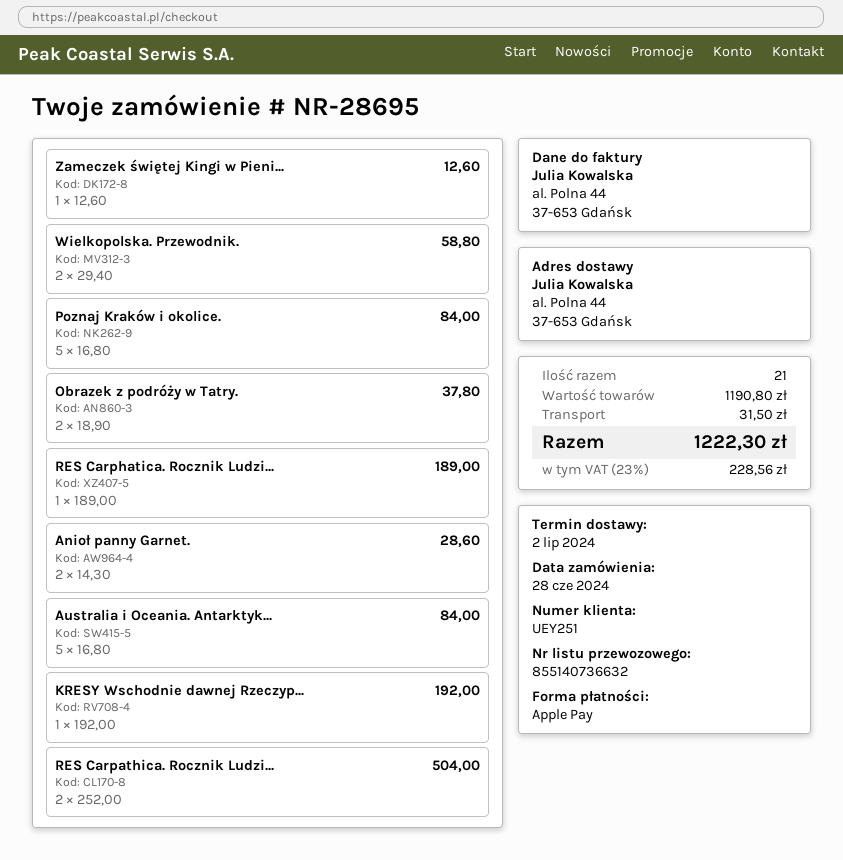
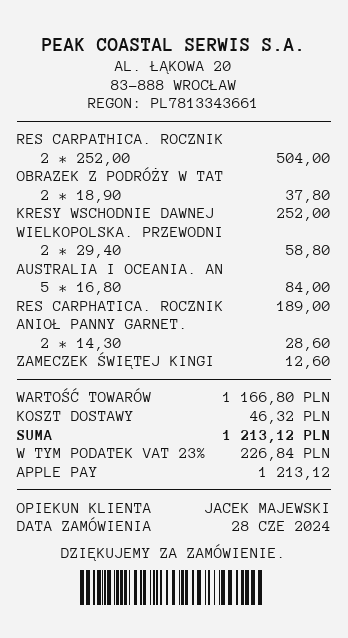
Poznaj Kraków i okolice.: 5 x 16.80 = 84.00 -> none
KRESY Wschodnie dawnej Rzeczyp...: 1 x 192.00 = 192.00 -> 1 x 252.00 = 252.00
subtotal: 1190.80 -> 1166.80
shipping: 31.50 -> 46.32
tax: 23% = 228.56 -> 23% = 226.84
total: 1222.30 -> 1213.12

